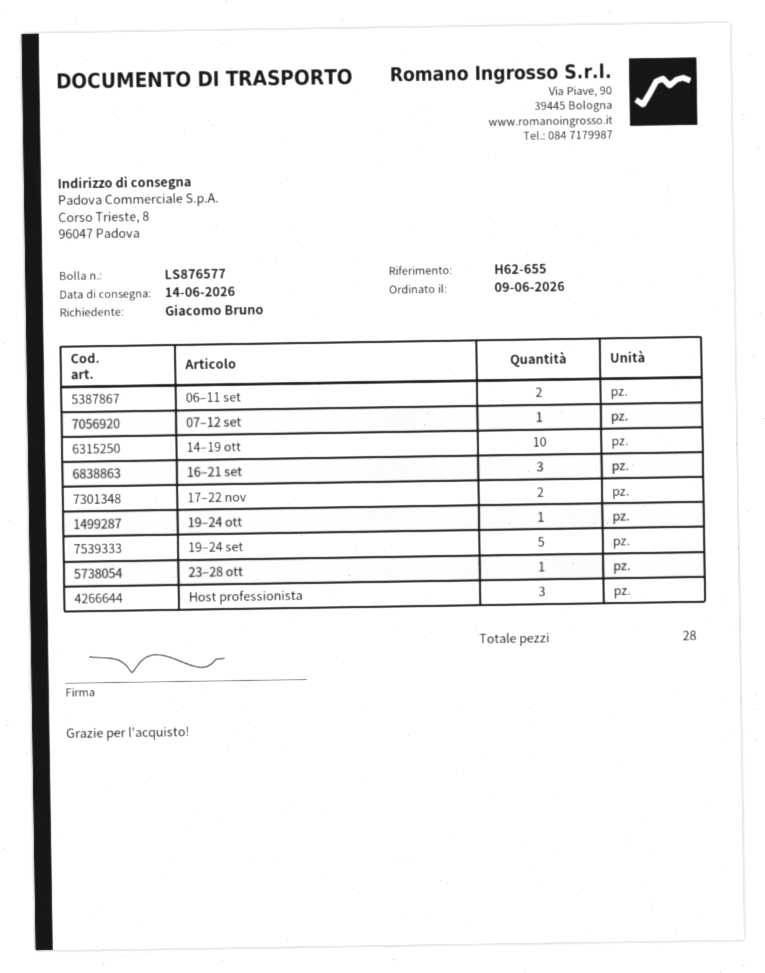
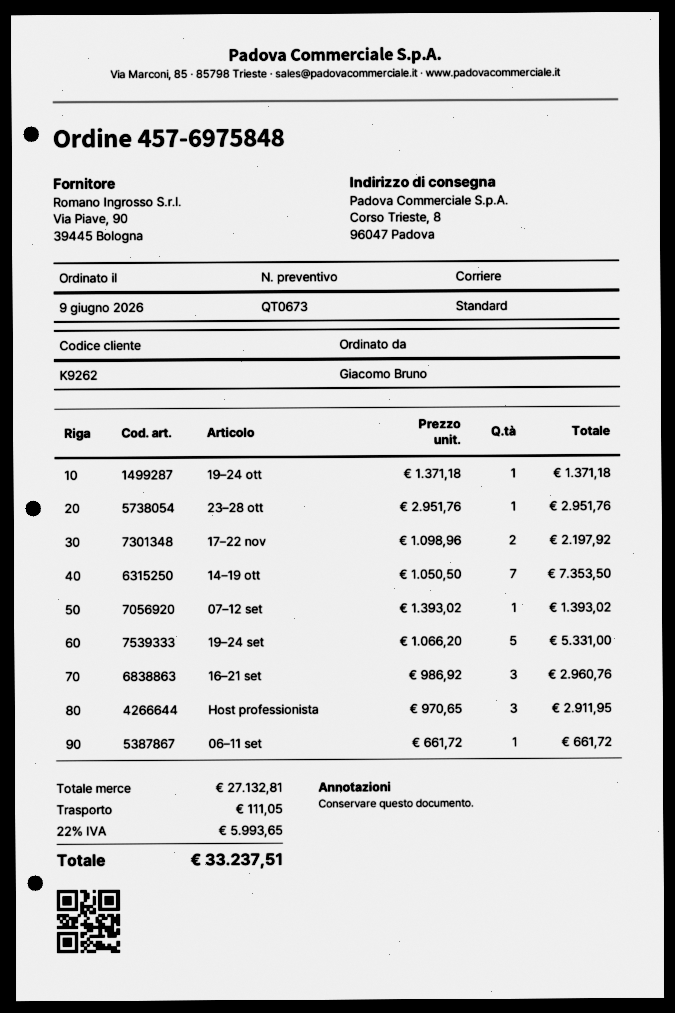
06–11 set: 2 -> 1
14–19 ott: 10 -> 7

